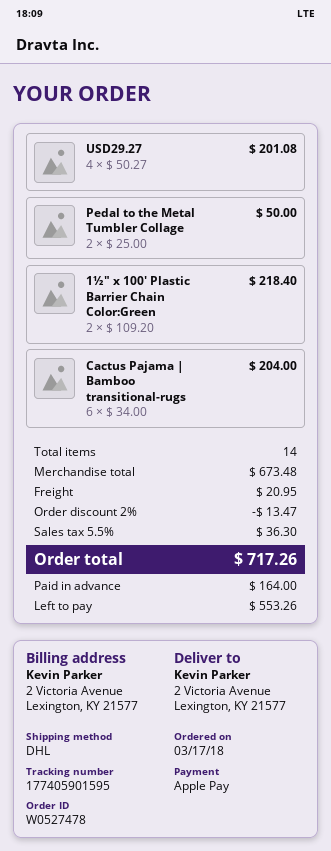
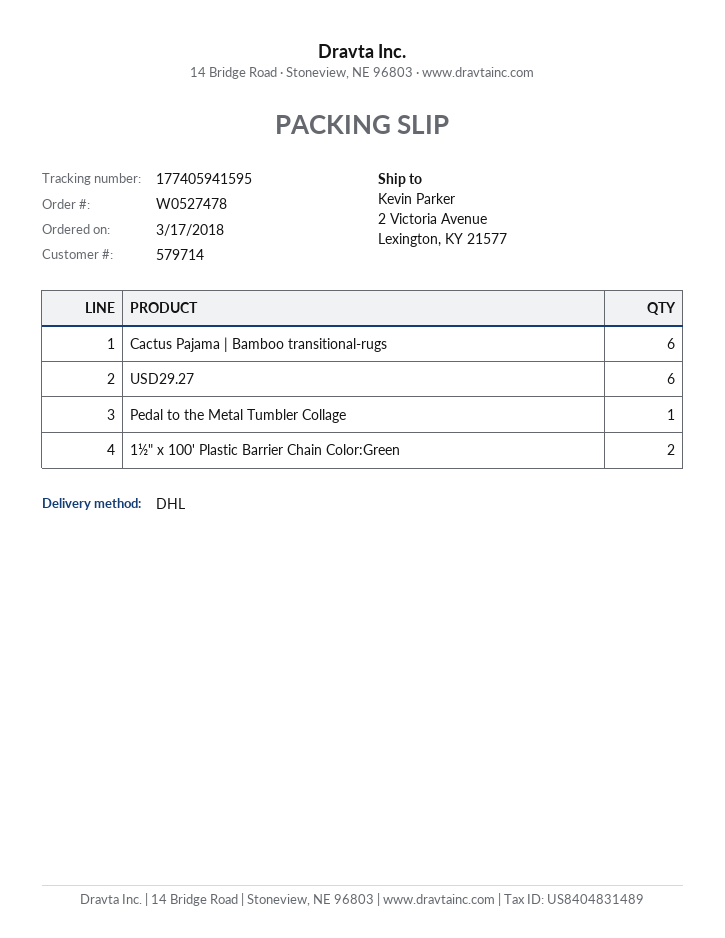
tracking number: 177405901595 -> 177405941595
USD29.27: 4 -> 6
Pedal to the Metal Tumbler Collage: 2 -> 1

